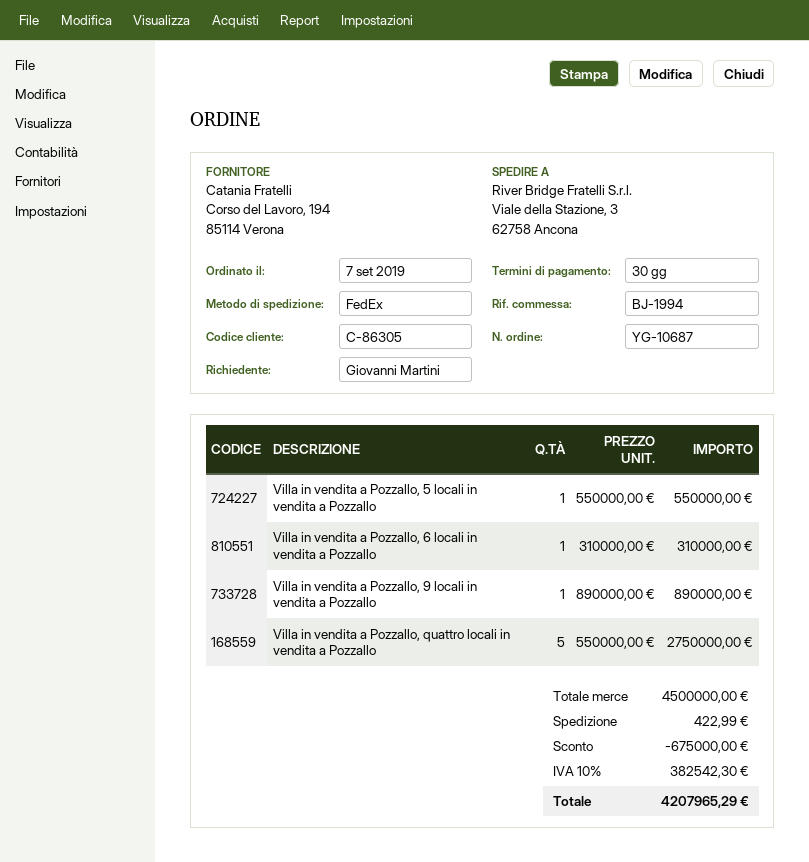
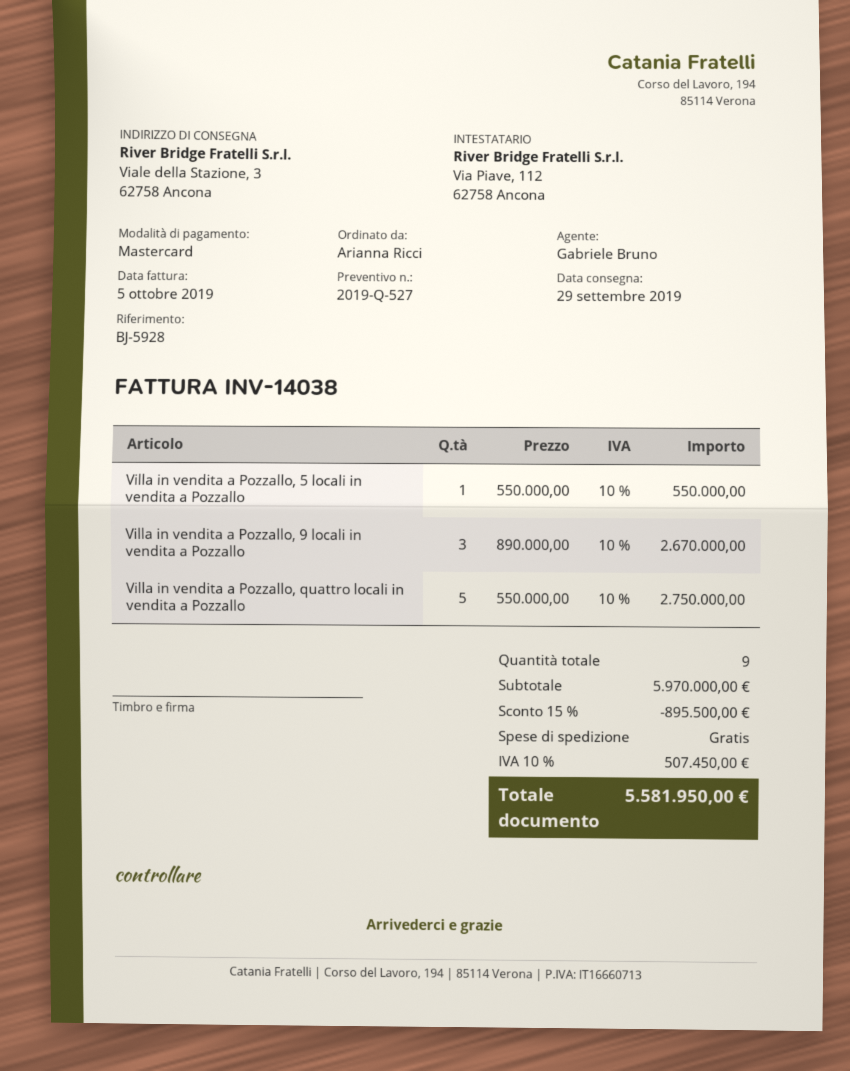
reference: BJ-1994 -> BJ-5928
ordered by: Giovanni Martini -> Arianna Ricci
Villa in vendita a Pozzallo, 6 locali in vendita a Pozzallo: 1 x 310000.00 = 310000.00 -> none
Villa in vendita a Pozzallo, 9 locali in vendita a Pozzallo: 1 x 890000.00 = 890000.00 -> 3 x 890000.00 = 2670000.00
subtotal: 4500000.00 -> 5970000.00
discount: 675000.00 -> 895500.00
shipping: 422.99 -> 0.00
tax: 10% = 382542.30 -> 10% = 507450.00
total: 4207965.29 -> 5581950.00

